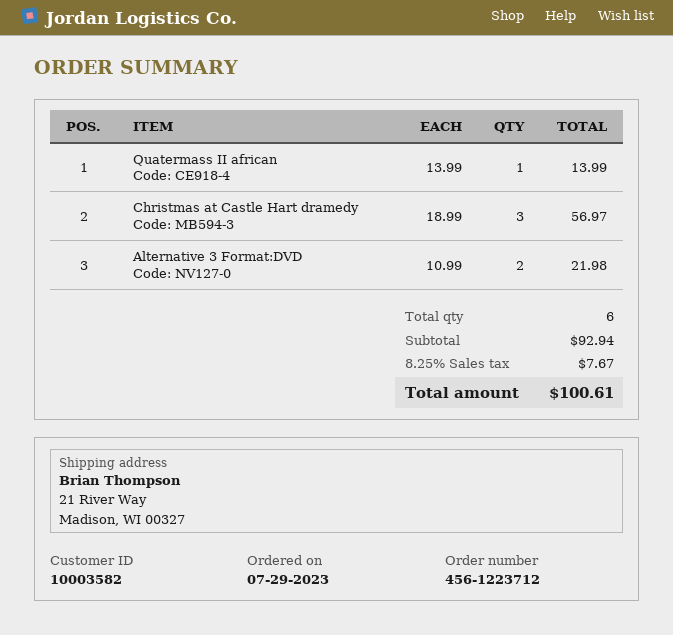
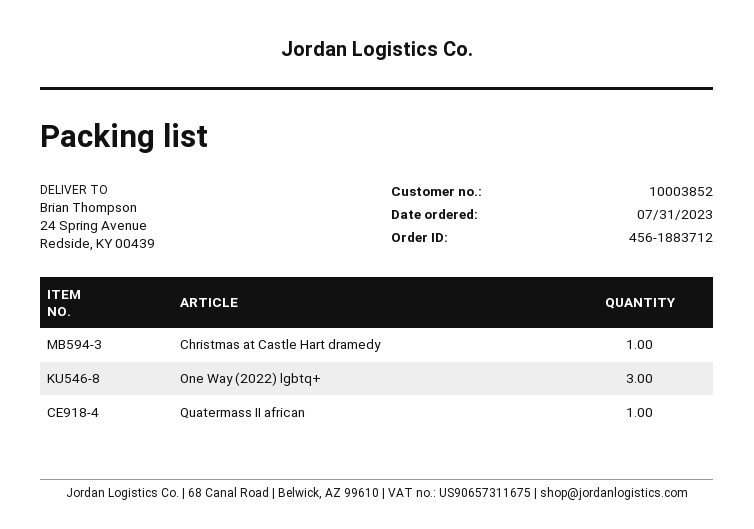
order number: 456-1223712 -> 456-1883712
order date: 2023-07-29 -> 2023-07-31
customer number: 10003582 -> 10003852
ship to: 21 River Way, Madison, WI 00327 -> 24 Spring Avenue, Redside, KY 00439
Christmas at Castle Hart dramedy: 3 -> 1
Alternative 3 Format:DVD: 2 -> none
One Way (2022) lgbtq+: none -> 3

